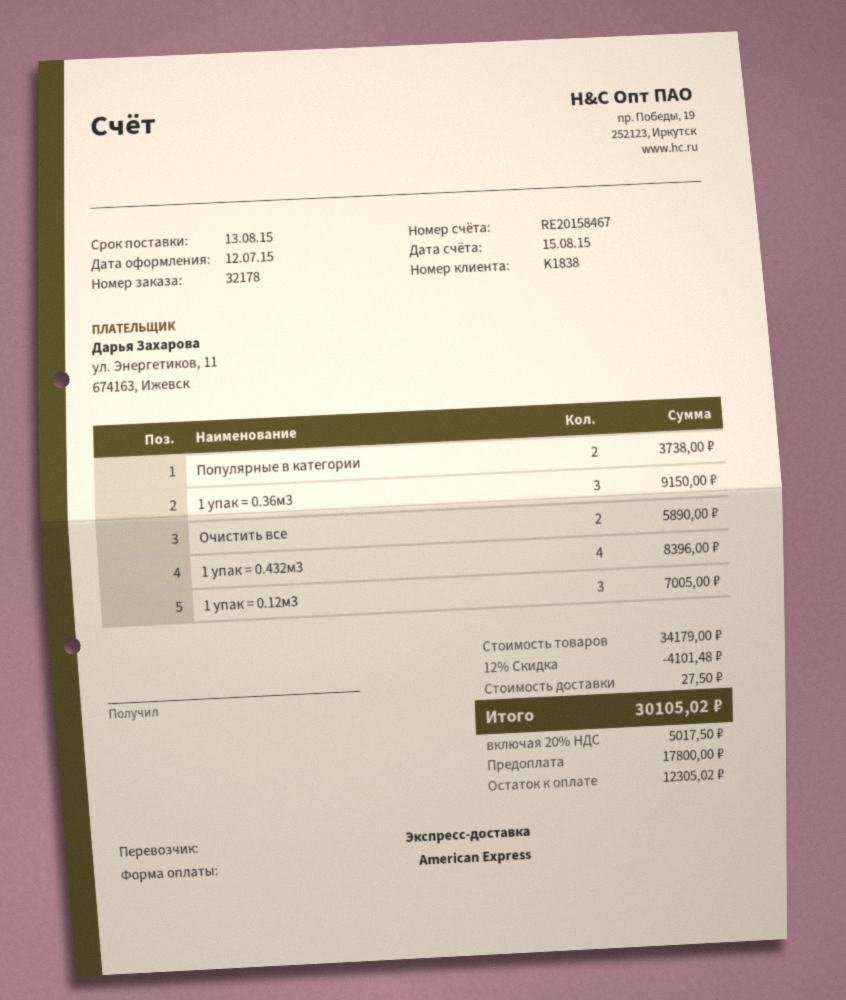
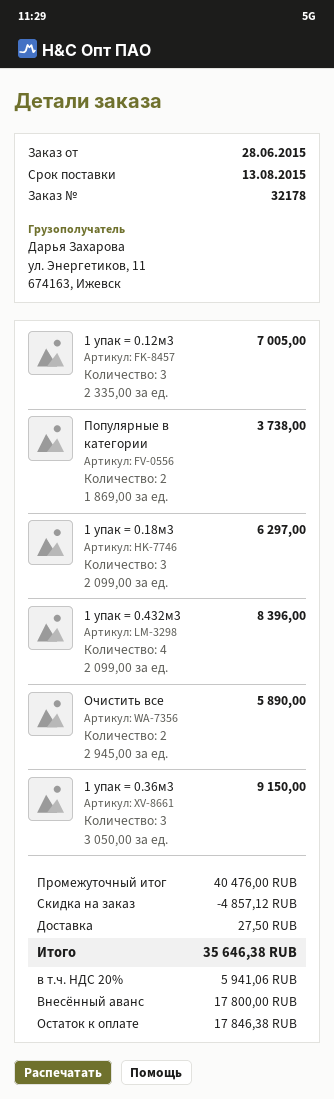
order date: 2015-07-12 -> 2015-06-28
1 упак = 0.18м3: none -> 3 for 6297.00
subtotal: 34179.00 -> 40476.00
discount: 4101.48 -> 4857.12
tax: 20% = 5017.50 -> 20% = 5941.06
total: 30105.02 -> 35646.38
balance: 12305.02 -> 17846.38

